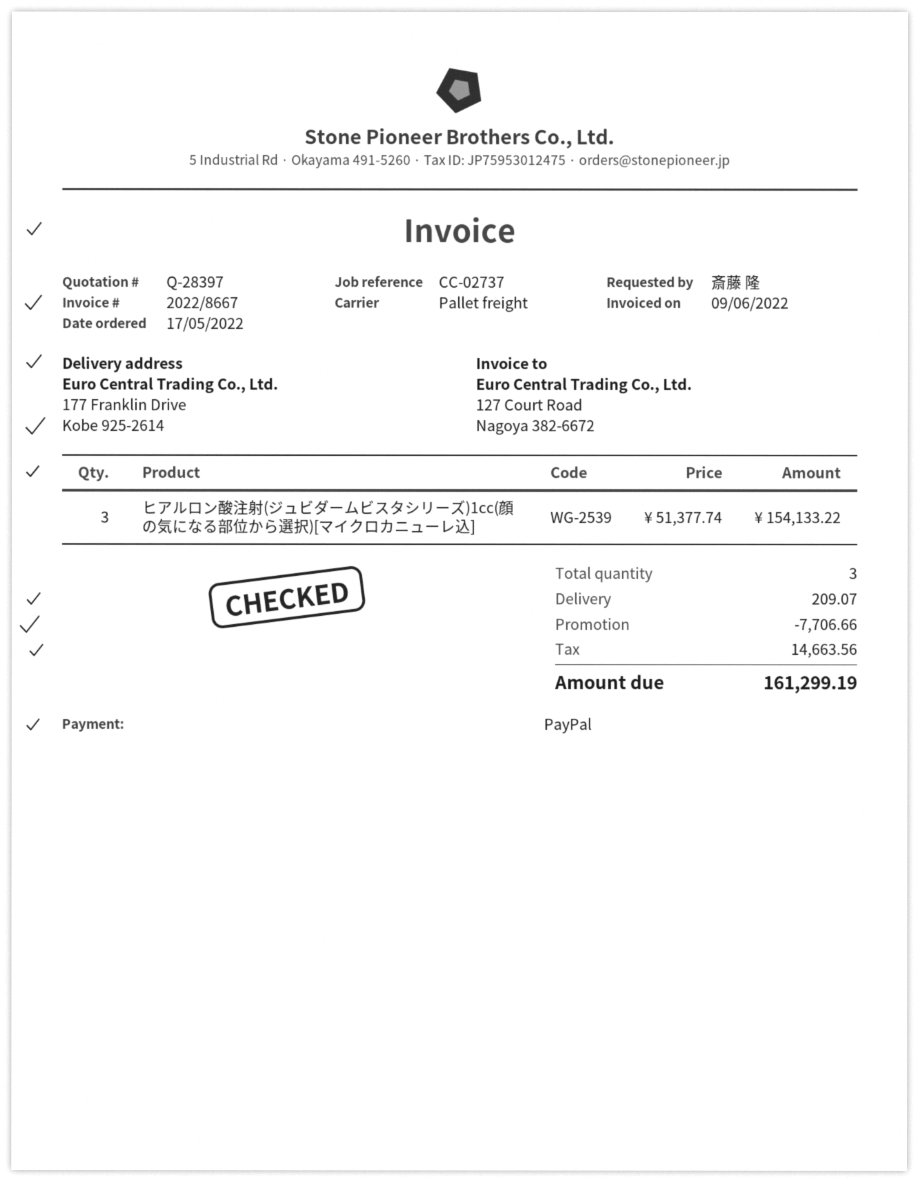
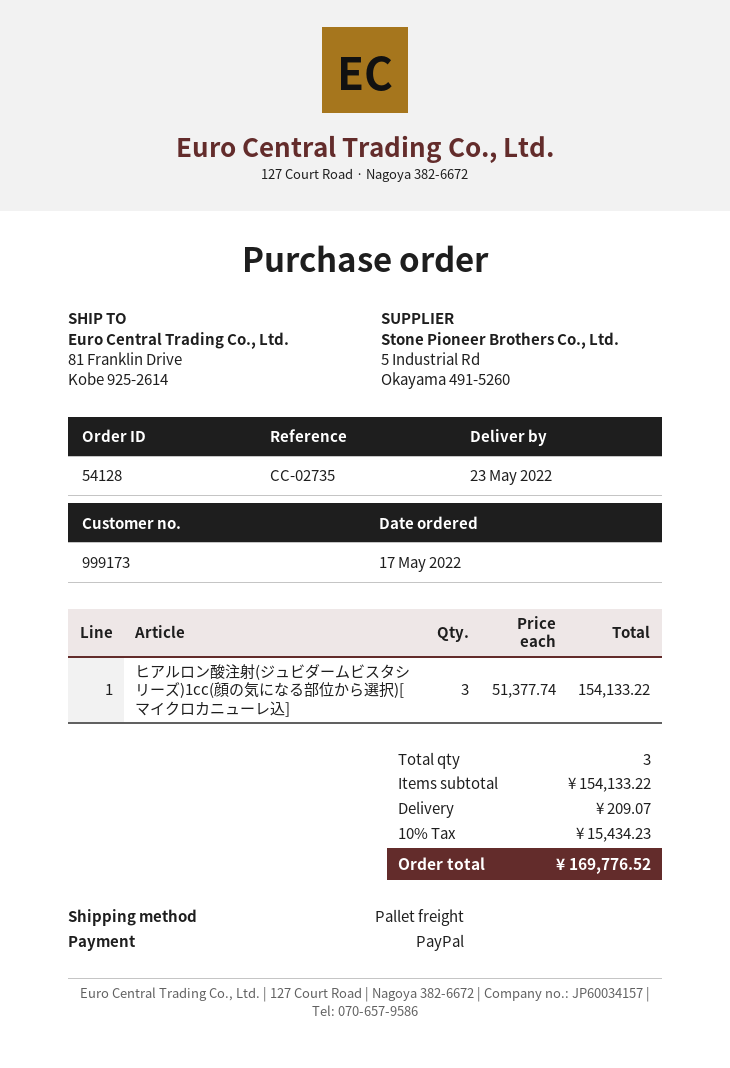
reference: CC-02737 -> CC-02735
ship to: 177 Franklin Drive, Kobe 925-2614 -> 81 Franklin Drive, Kobe 925-2614
discount: 7706.66 -> none
tax: 14663.56 -> 15434.23
total: 161299.19 -> 169776.52

